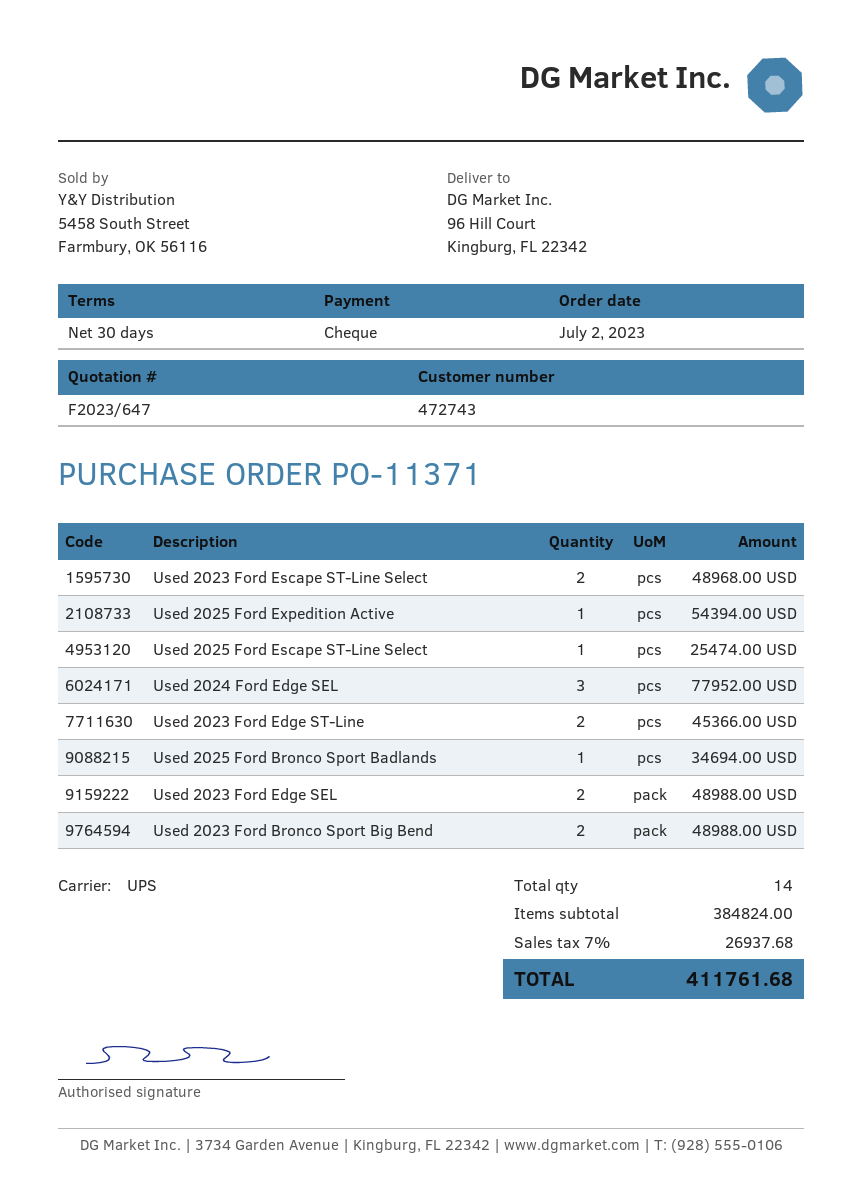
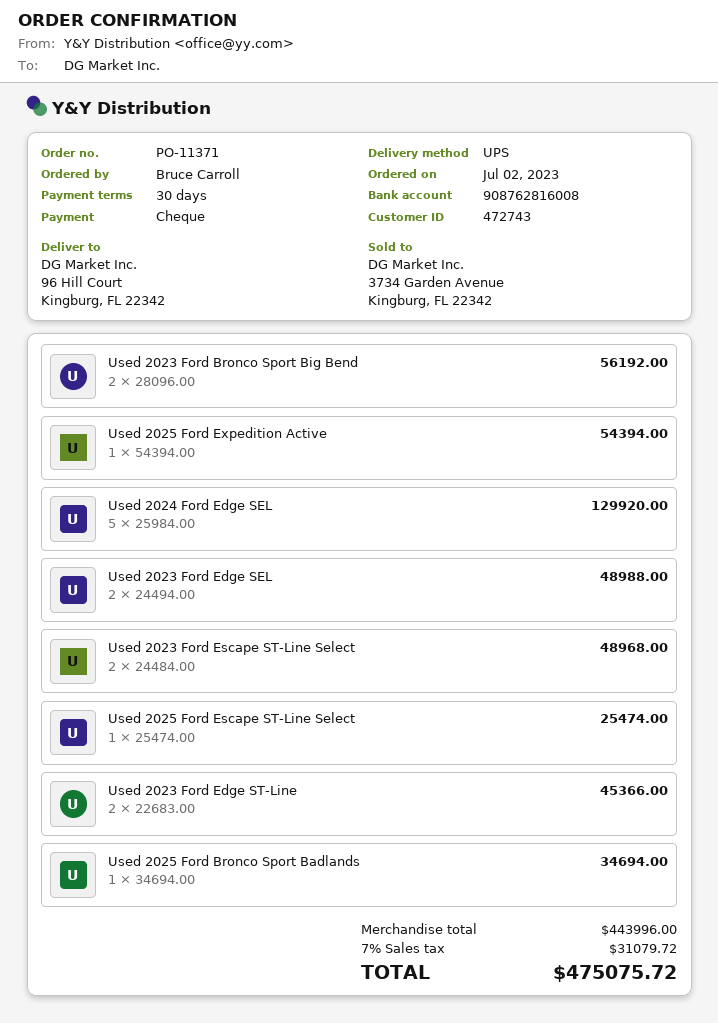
Used 2024 Ford Edge SEL: 3 for 77952.00 -> 5 for 129920.00
Used 2023 Ford Bronco Sport Big Bend: 2 for 48988.00 -> 2 for 56192.00
subtotal: 384824.00 -> 443996.00
tax: 7% = 26937.68 -> 7% = 31079.72
total: 411761.68 -> 475075.72

